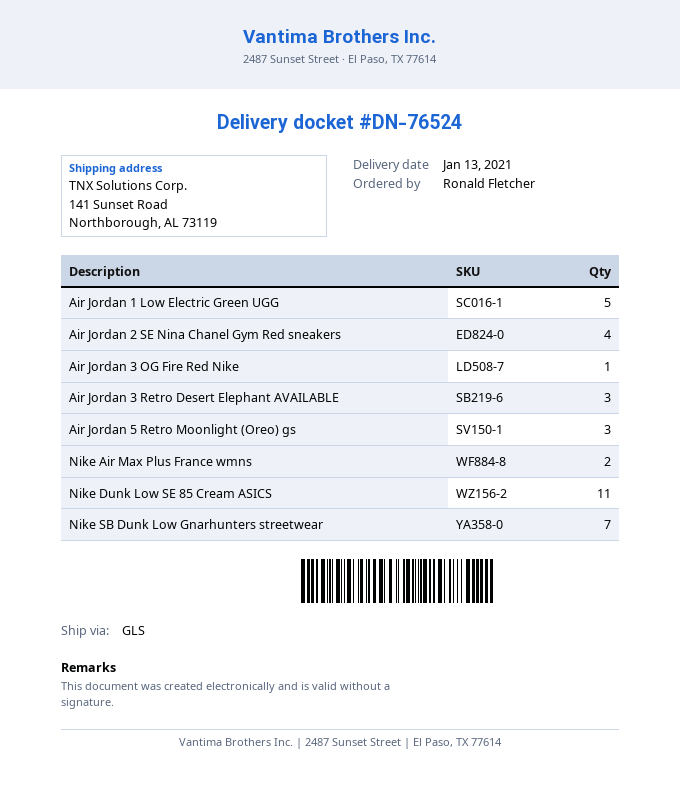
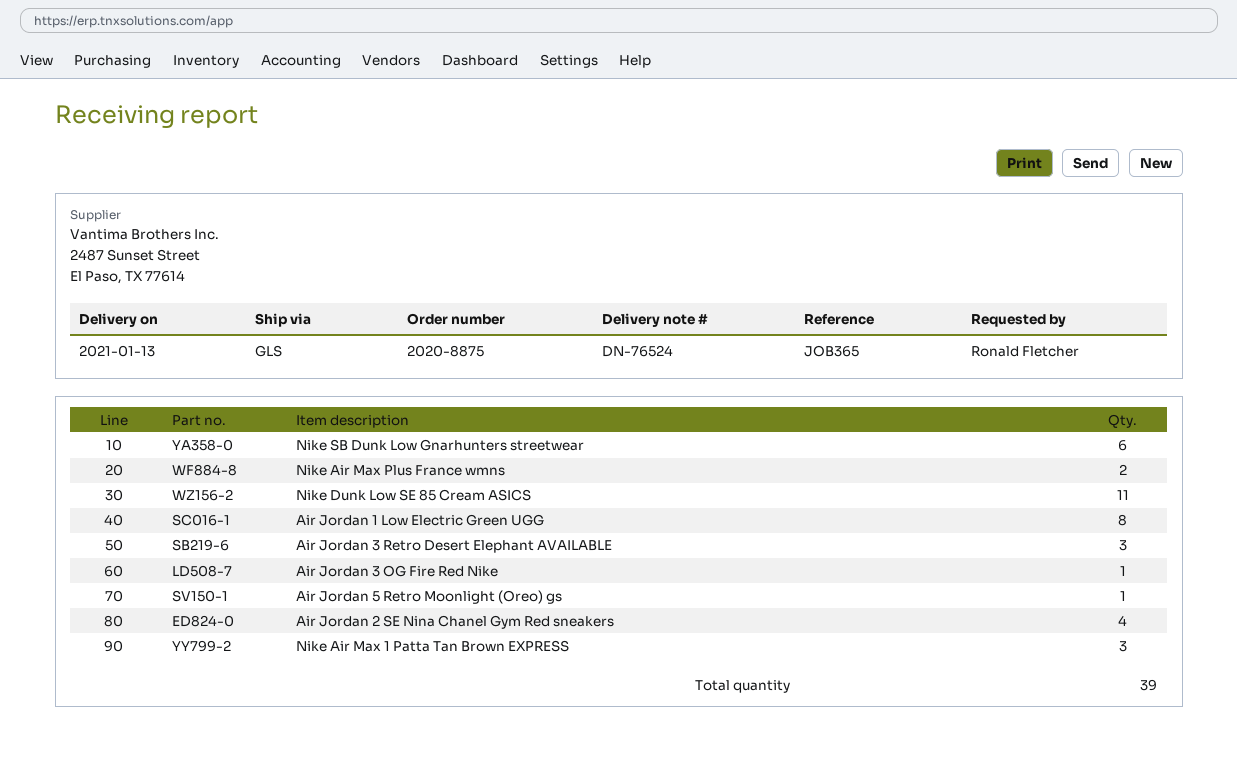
Air Jordan 1 Low Electric Green UGG: 5 -> 8
Air Jordan 5 Retro Moonlight (Oreo) gs: 3 -> 1
Nike SB Dunk Low Gnarhunters streetwear: 7 -> 6
Nike Air Max 1 Patta Tan Brown EXPRESS: none -> 3

